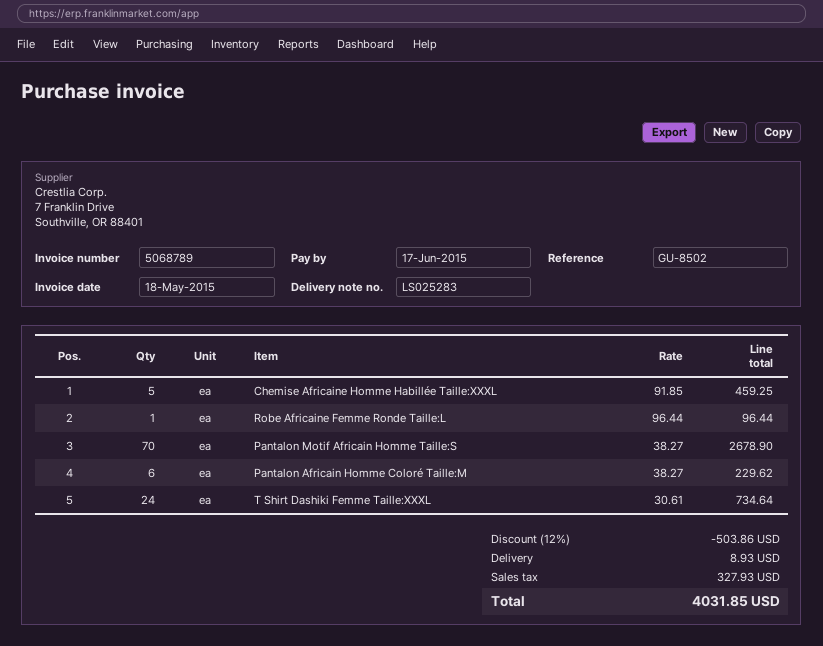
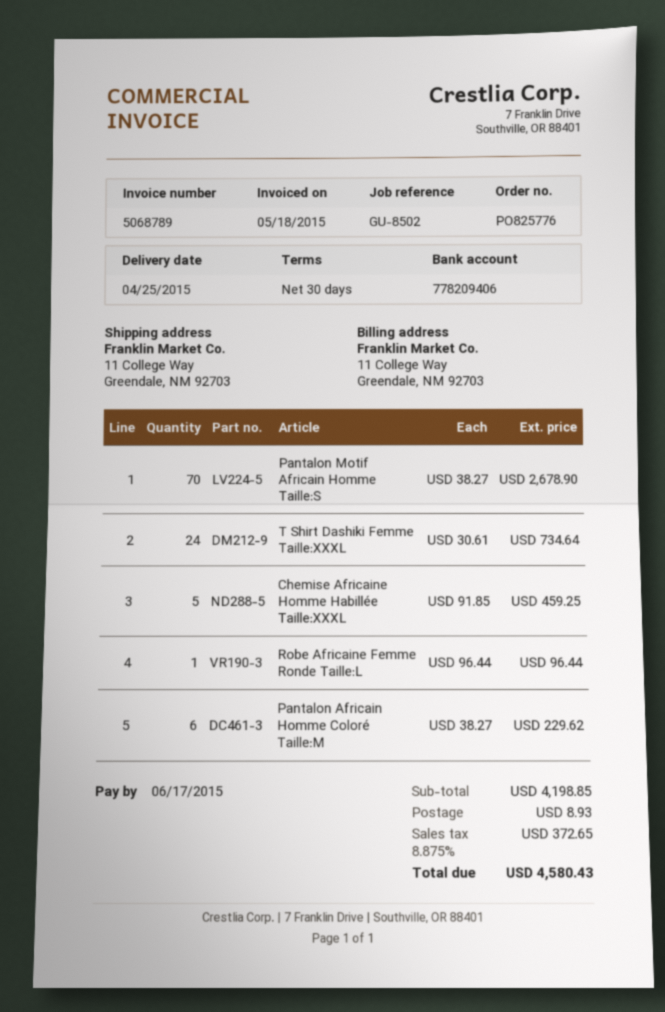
discount: 12% = 503.86 -> none
tax: 327.93 -> 372.65
total: 4031.85 -> 4580.43

